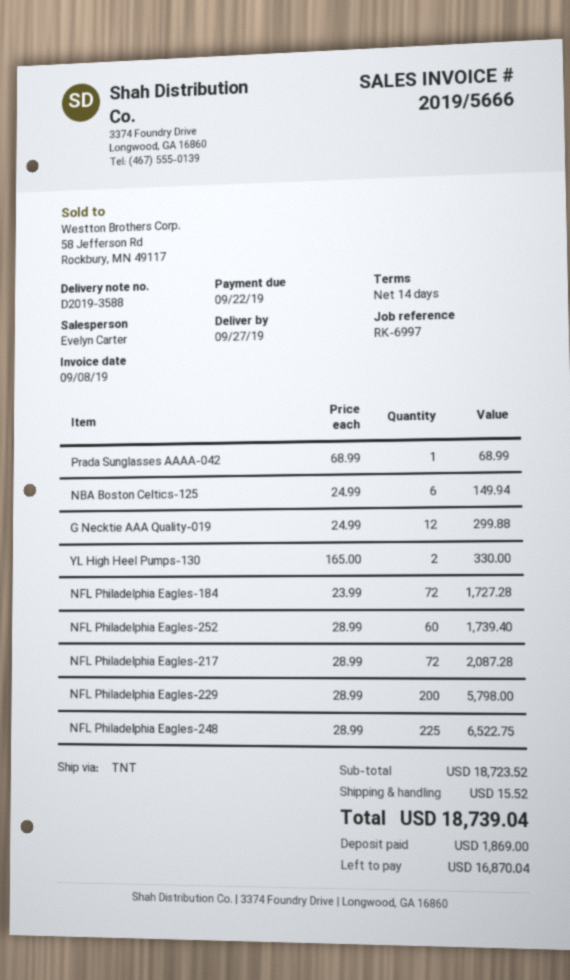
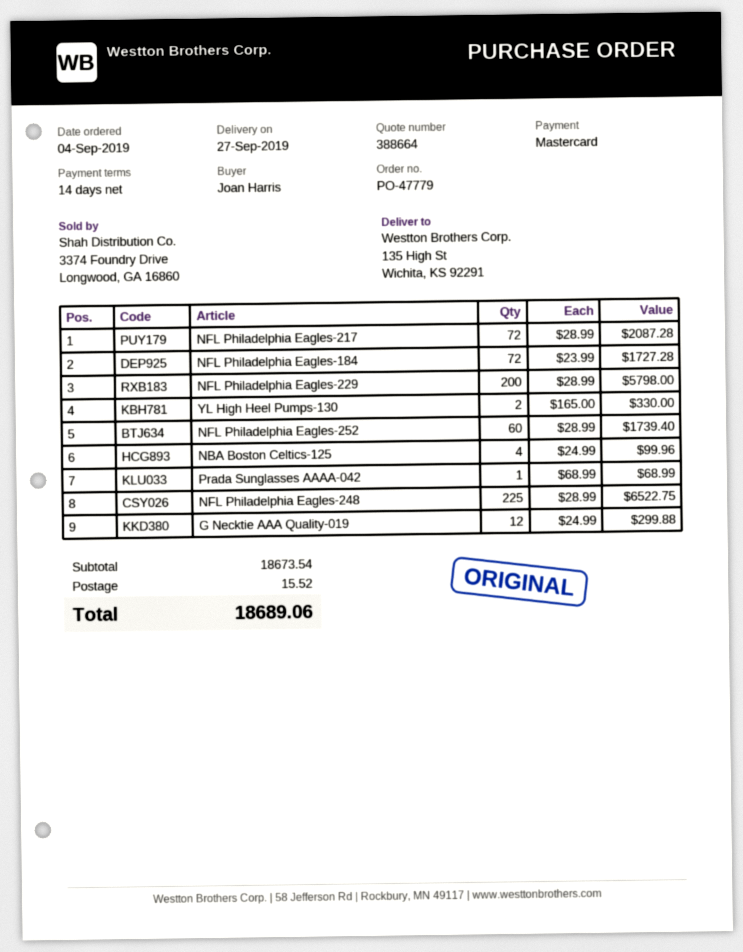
NBA Boston Celtics-125: 6 x 24.99 = 149.94 -> 4 x 24.99 = 99.96
subtotal: 18723.52 -> 18673.54
total: 18739.04 -> 18689.06

